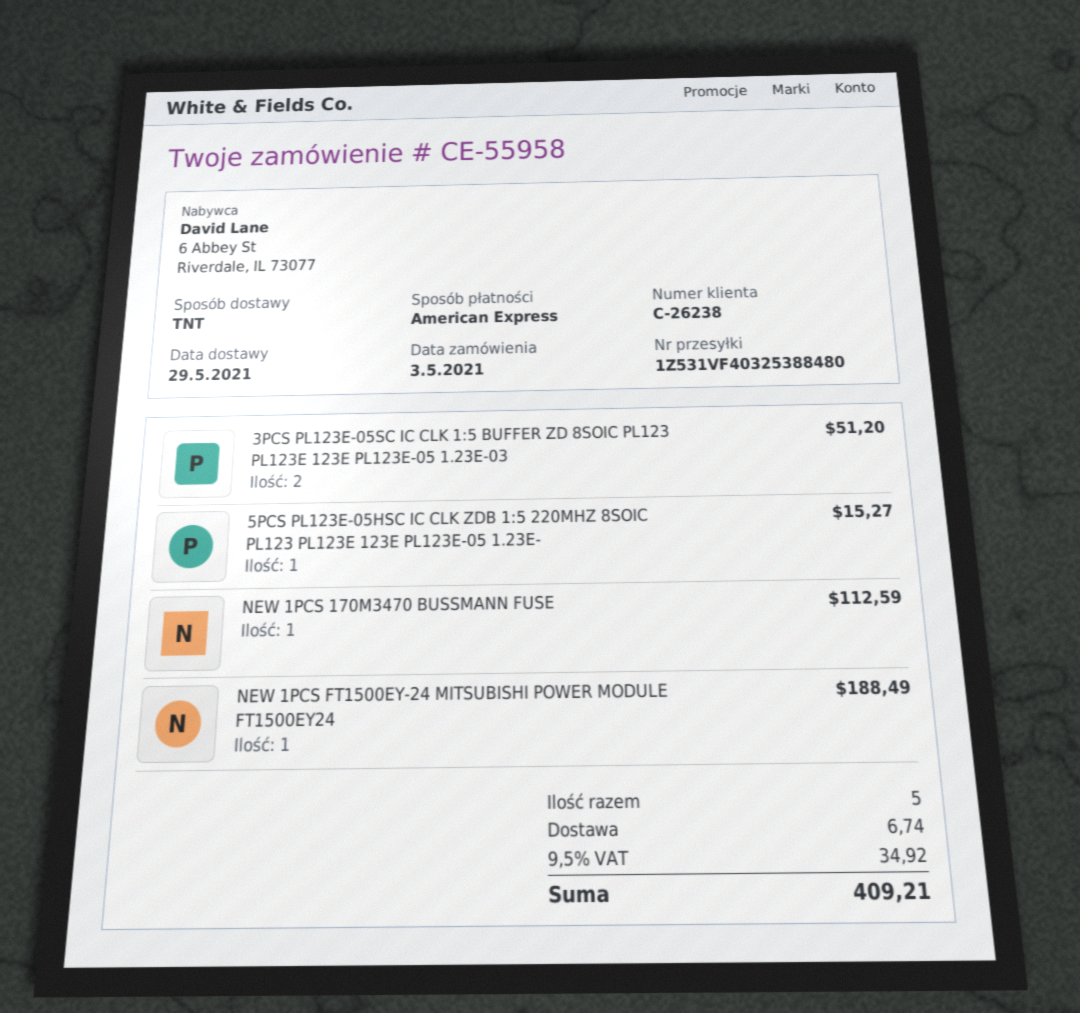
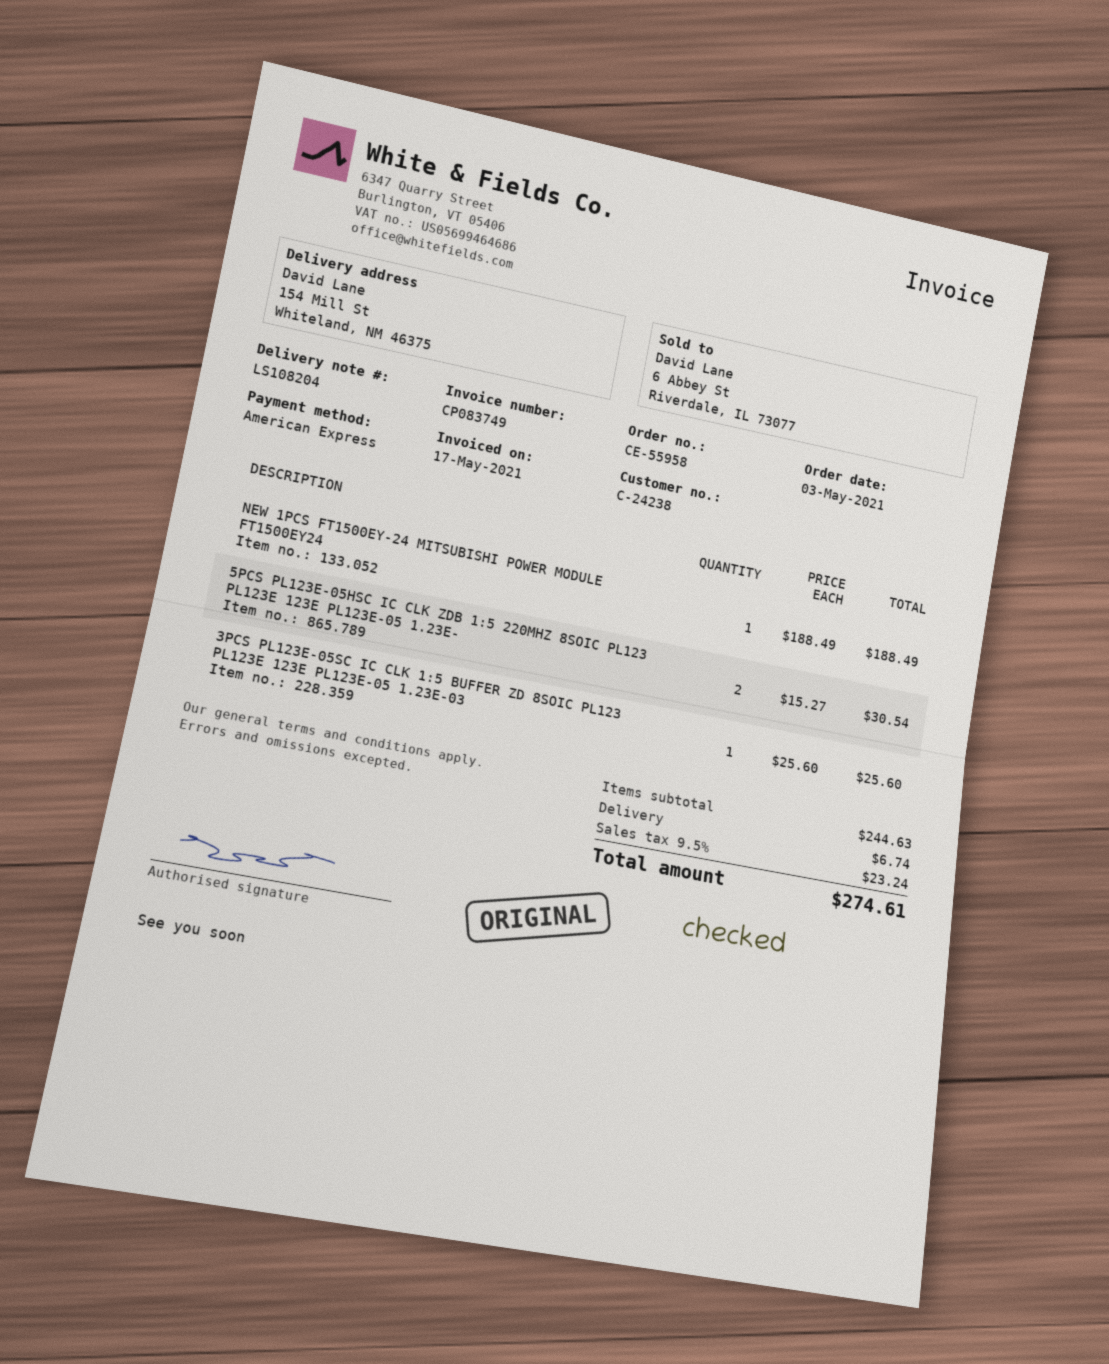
customer number: C-26238 -> C-24238
3PCS PL123E-05SC IC CLK 1:5 BUFFER ZD 8SOIC PL123 PL123E 123E PL123E-05 1.23E-03: 2 for 51.20 -> 1 for 25.60
5PCS PL123E-05HSC IC CLK ZDB 1:5 220MHZ 8SOIC PL123 PL123E 123E PL123E-05 1.23E-: 1 for 15.27 -> 2 for 30.54
NEW 1PCS 170M3470 BUSSMANN FUSE: 1 for 112.59 -> none
tax: 9.5% = 34.92 -> 9.5% = 23.24
total: 409.21 -> 274.61

